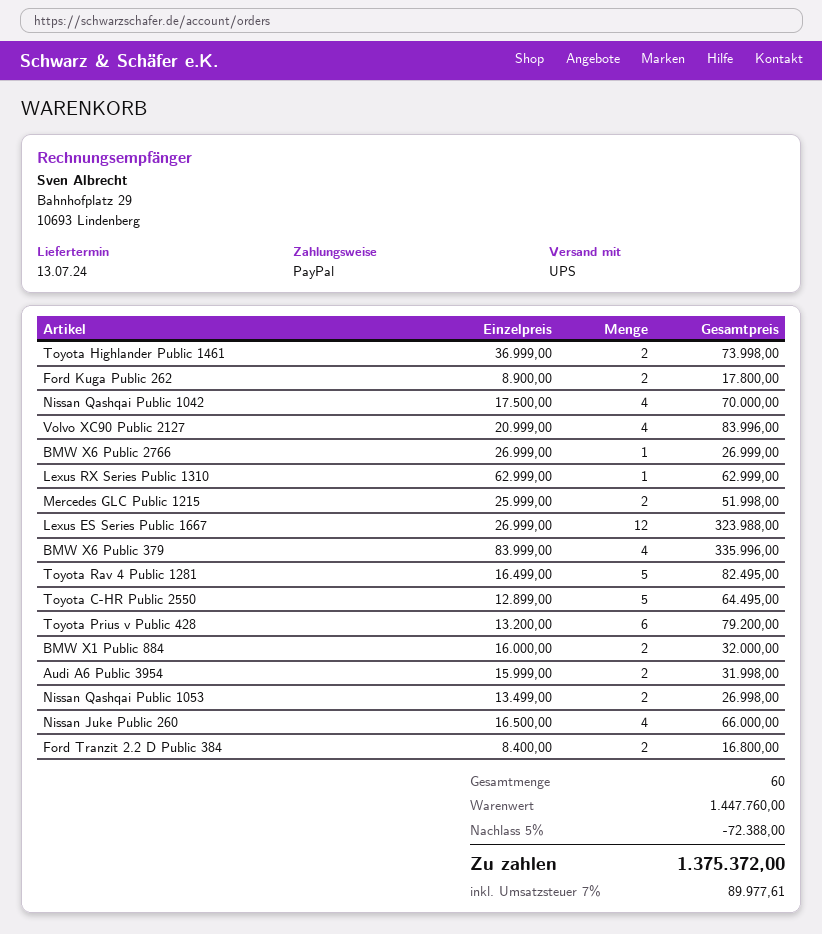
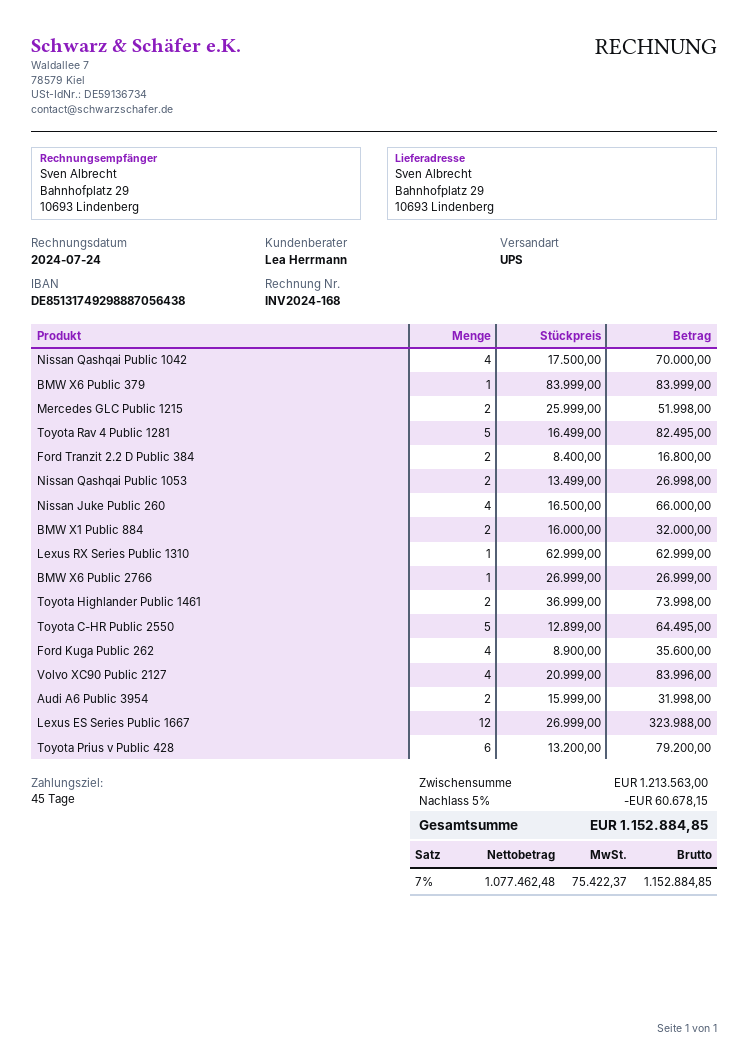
Ford Kuga Public 262: 2 x 8900.00 = 17800.00 -> 4 x 8900.00 = 35600.00
BMW X6 Public 379: 4 x 83999.00 = 335996.00 -> 1 x 83999.00 = 83999.00
subtotal: 1447760.00 -> 1213563.00
discount: 5% = 72388.00 -> 5% = 60678.15
tax: 7% = 89977.61 -> 7% = 75422.37
total: 1375372.00 -> 1152884.85

